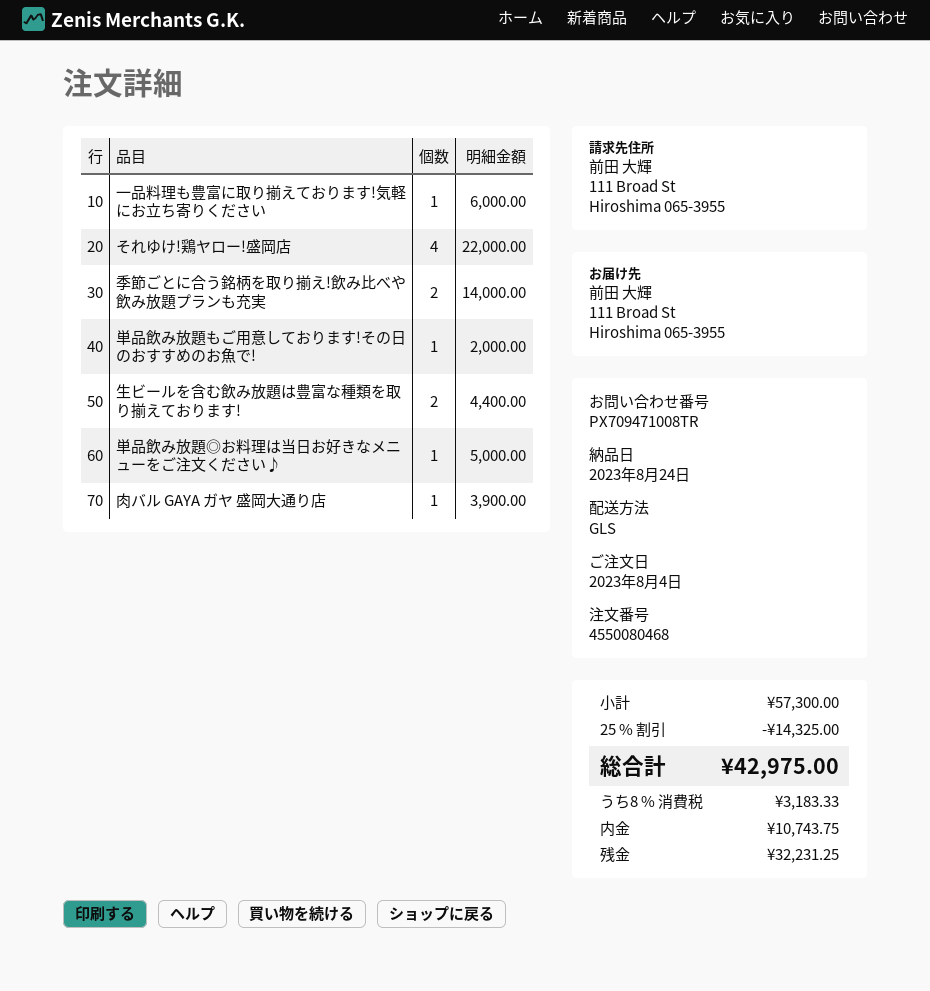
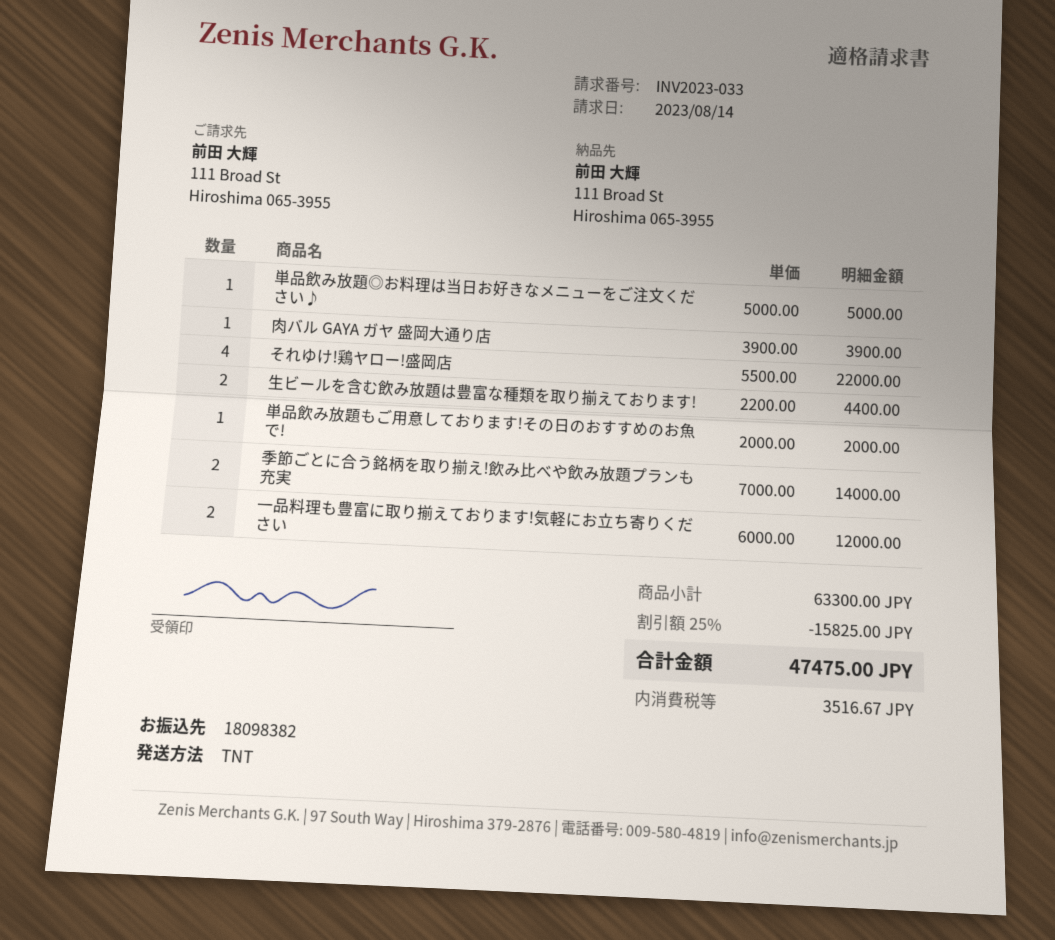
shipping method: GLS -> TNT
一品料理も豊富に取り揃えております!気軽にお立ち寄りください: 1 for 6000.00 -> 2 for 12000.00
subtotal: 57300.00 -> 63300.00
discount: 25% = 14325.00 -> 25% = 15825.00
tax: 3183.33 -> 3516.67
total: 42975.00 -> 47475.00

